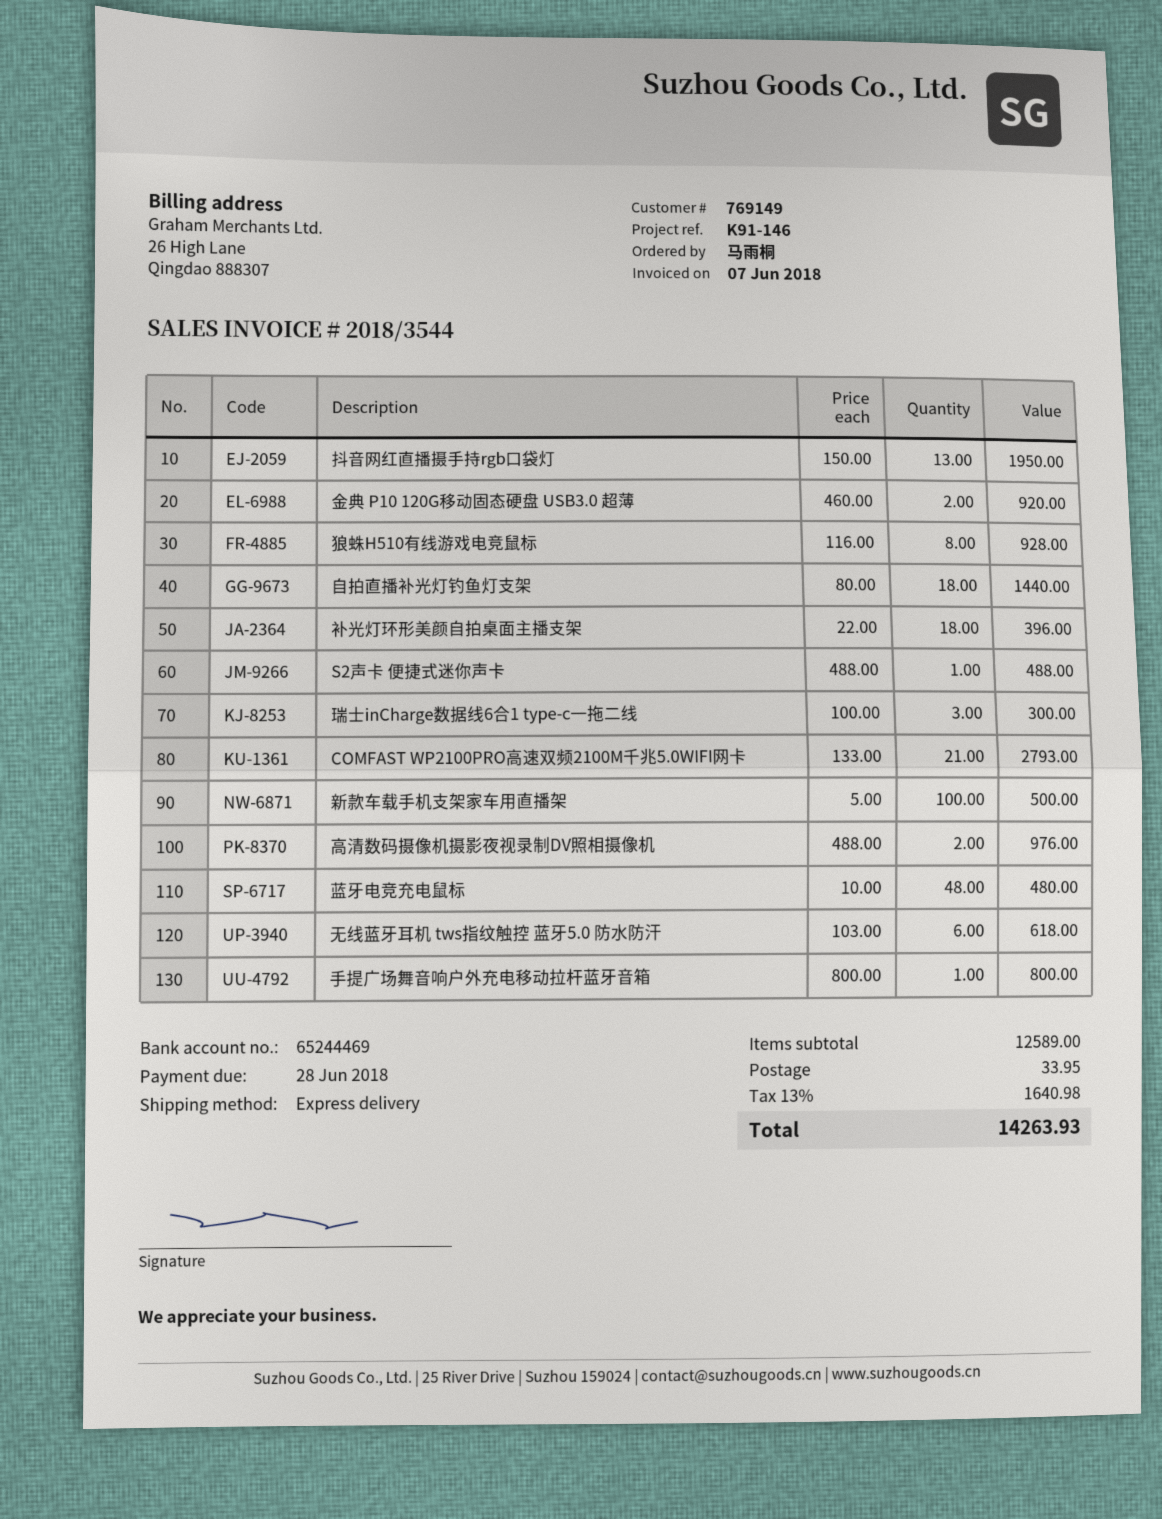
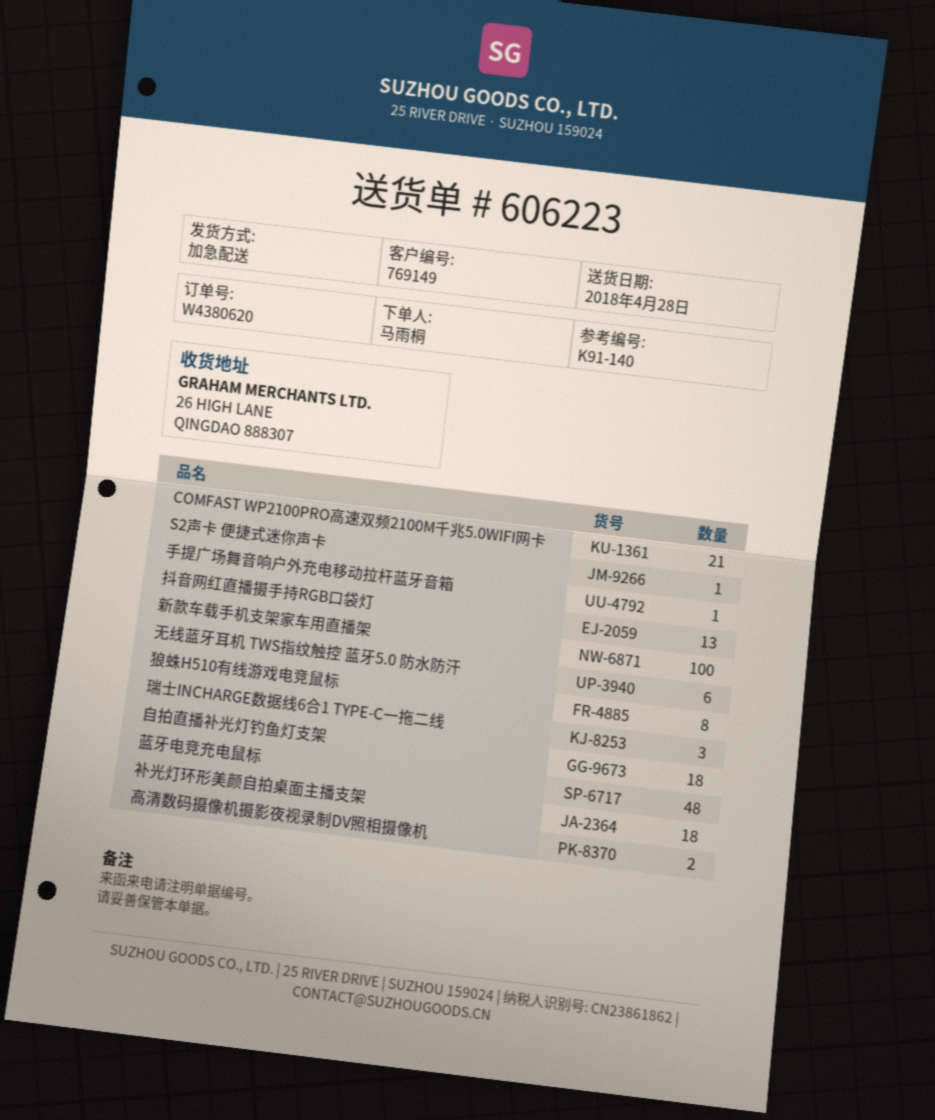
reference: K91-146 -> K91-140
金典 P10 120G移动固态硬盘 USB3.0 超薄: 2 -> none

